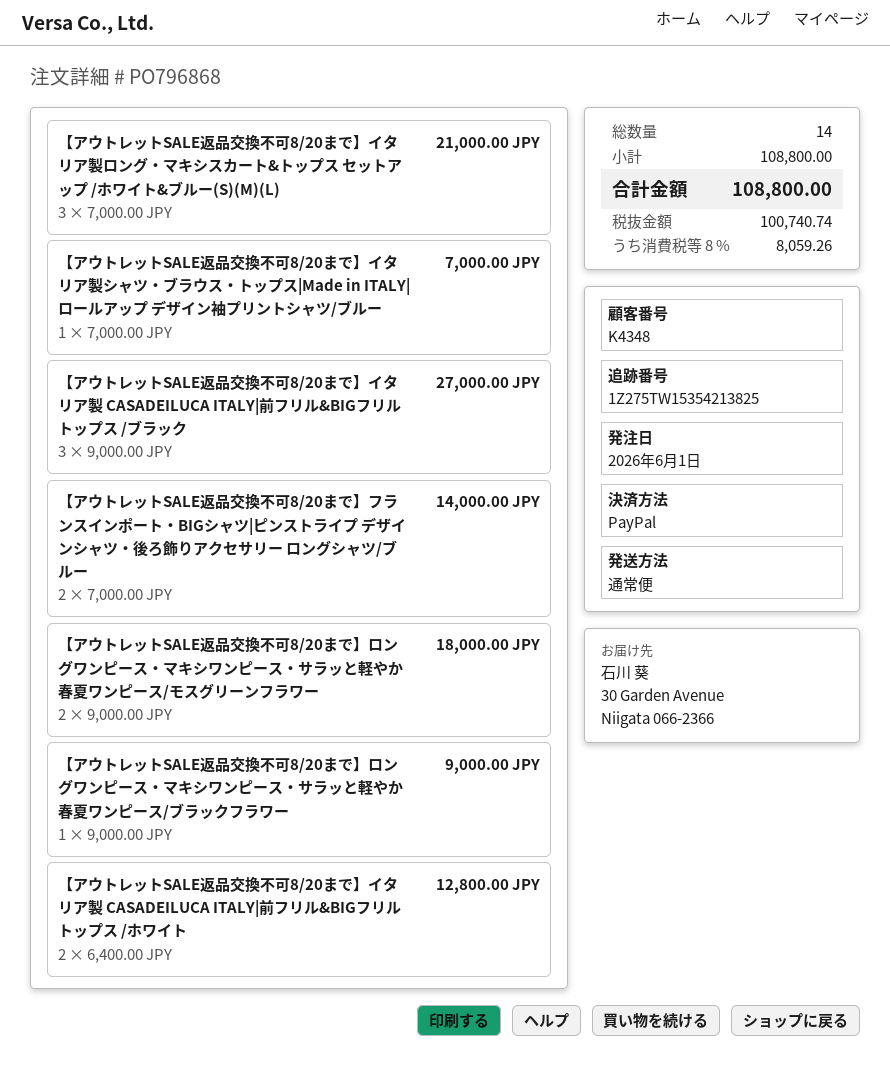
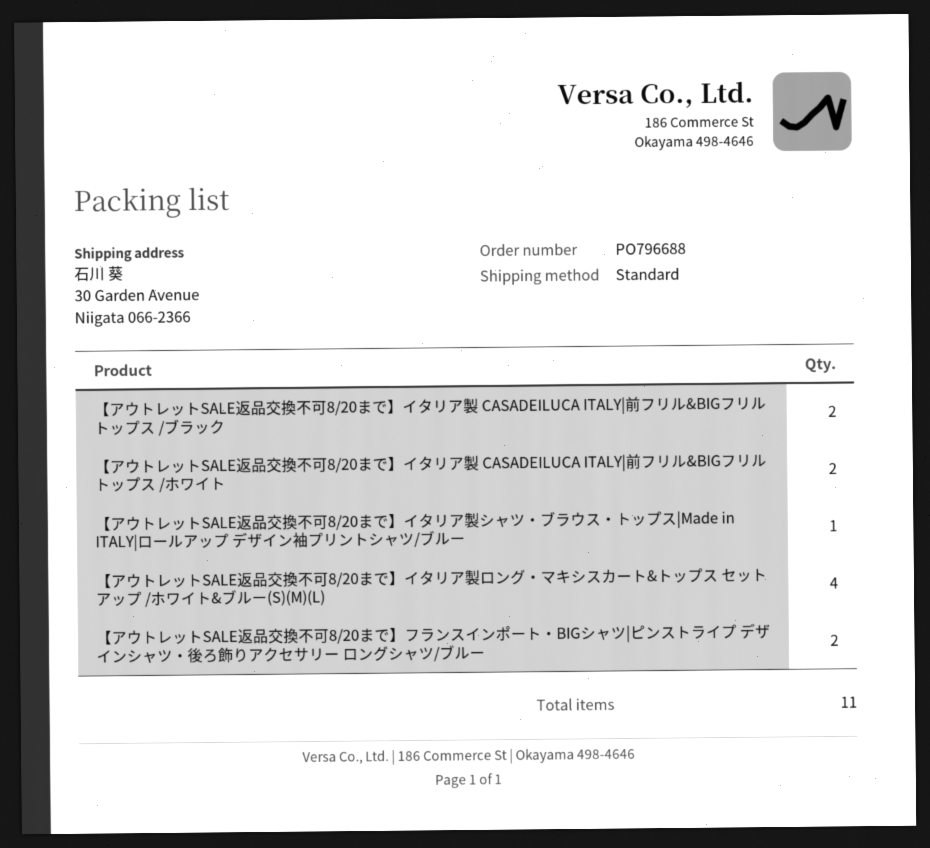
order number: PO796868 -> PO796688
【アウトレットSALE返品交換不可8/20まで】イタリア製ロング・マキシスカート&トップス セットアップ /ホワイト&ブルー(S)(M)(L): 3 -> 4
【アウトレットSALE返品交換不可8/20まで】イタリア製 CASADEILUCA ITALY|前フリル&BIGフリルトップス /ブラック: 3 -> 2
【アウトレットSALE返品交換不可8/20まで】ロングワンピース・マキシワンピース・サラッと軽やか春夏ワンピース/モスグリーンフラワー: 2 -> none
【アウトレットSALE返品交換不可8/20まで】ロングワンピース・マキシワンピース・サラッと軽やか春夏ワンピース/ブラックフラワー: 1 -> none
total quantity: 14 -> 11

